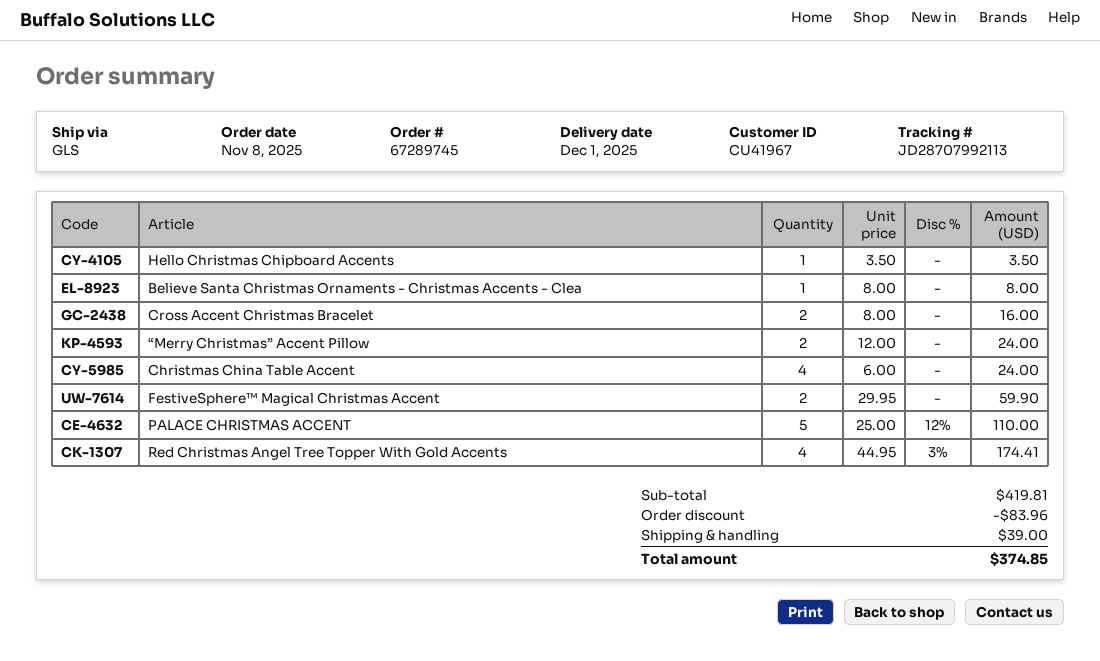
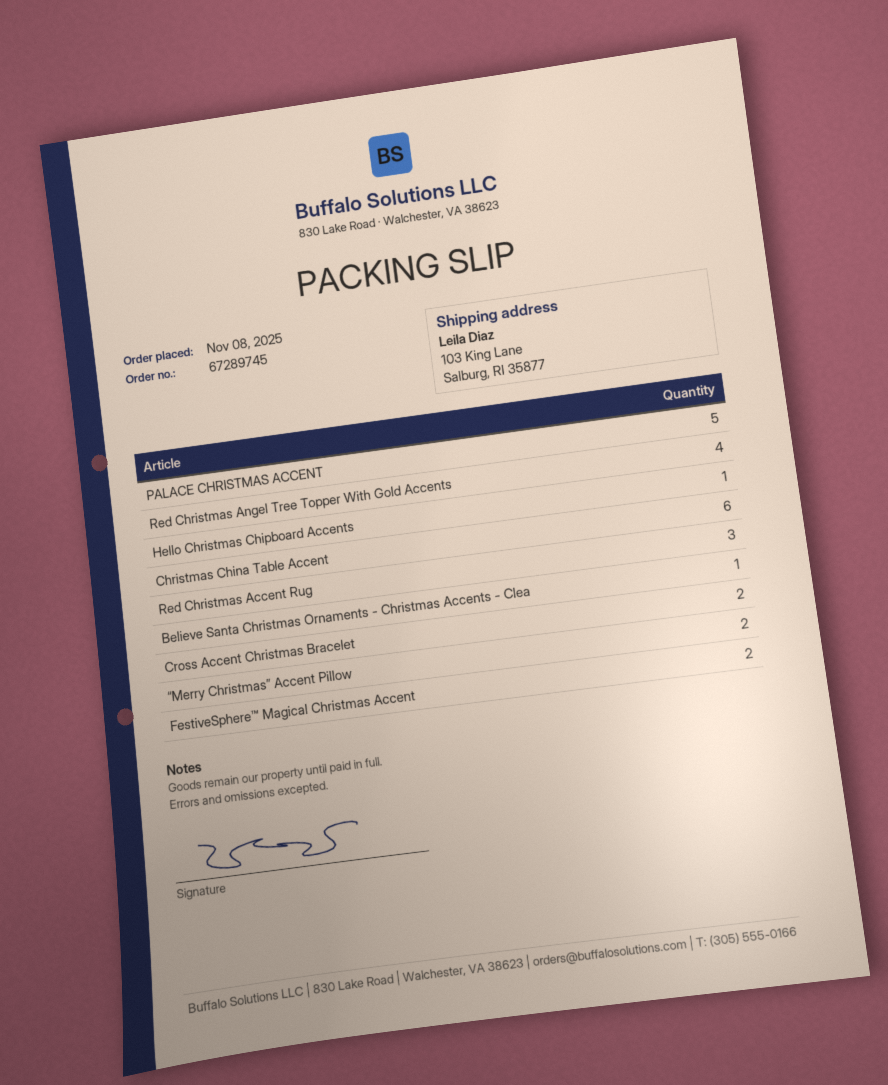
Christmas China Table Accent: 4 -> 6
Red Christmas Accent Rug: none -> 3

